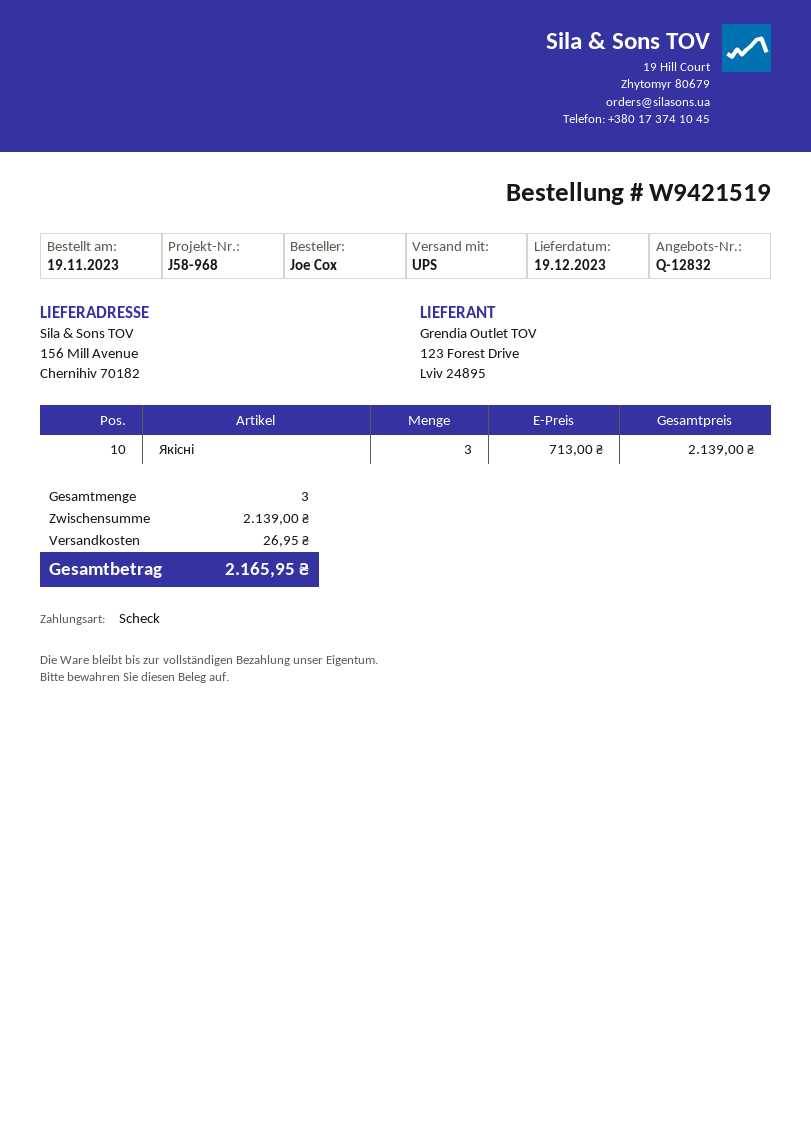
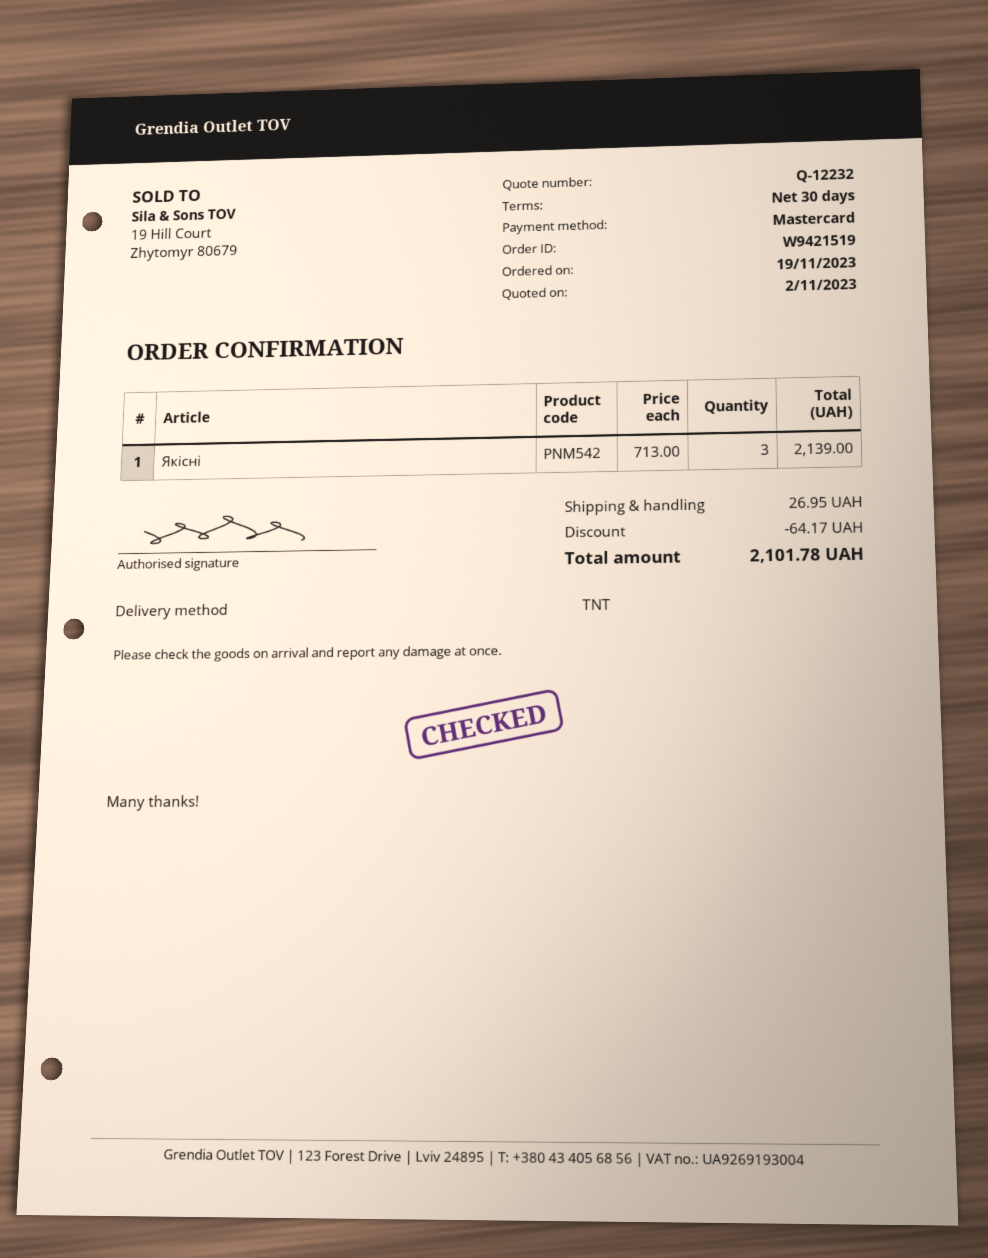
quote number: Q-12832 -> Q-12232
payment method: cheque -> Mastercard
shipping method: UPS -> TNT
discount: none -> 64.17
total: 2165.95 -> 2101.78

